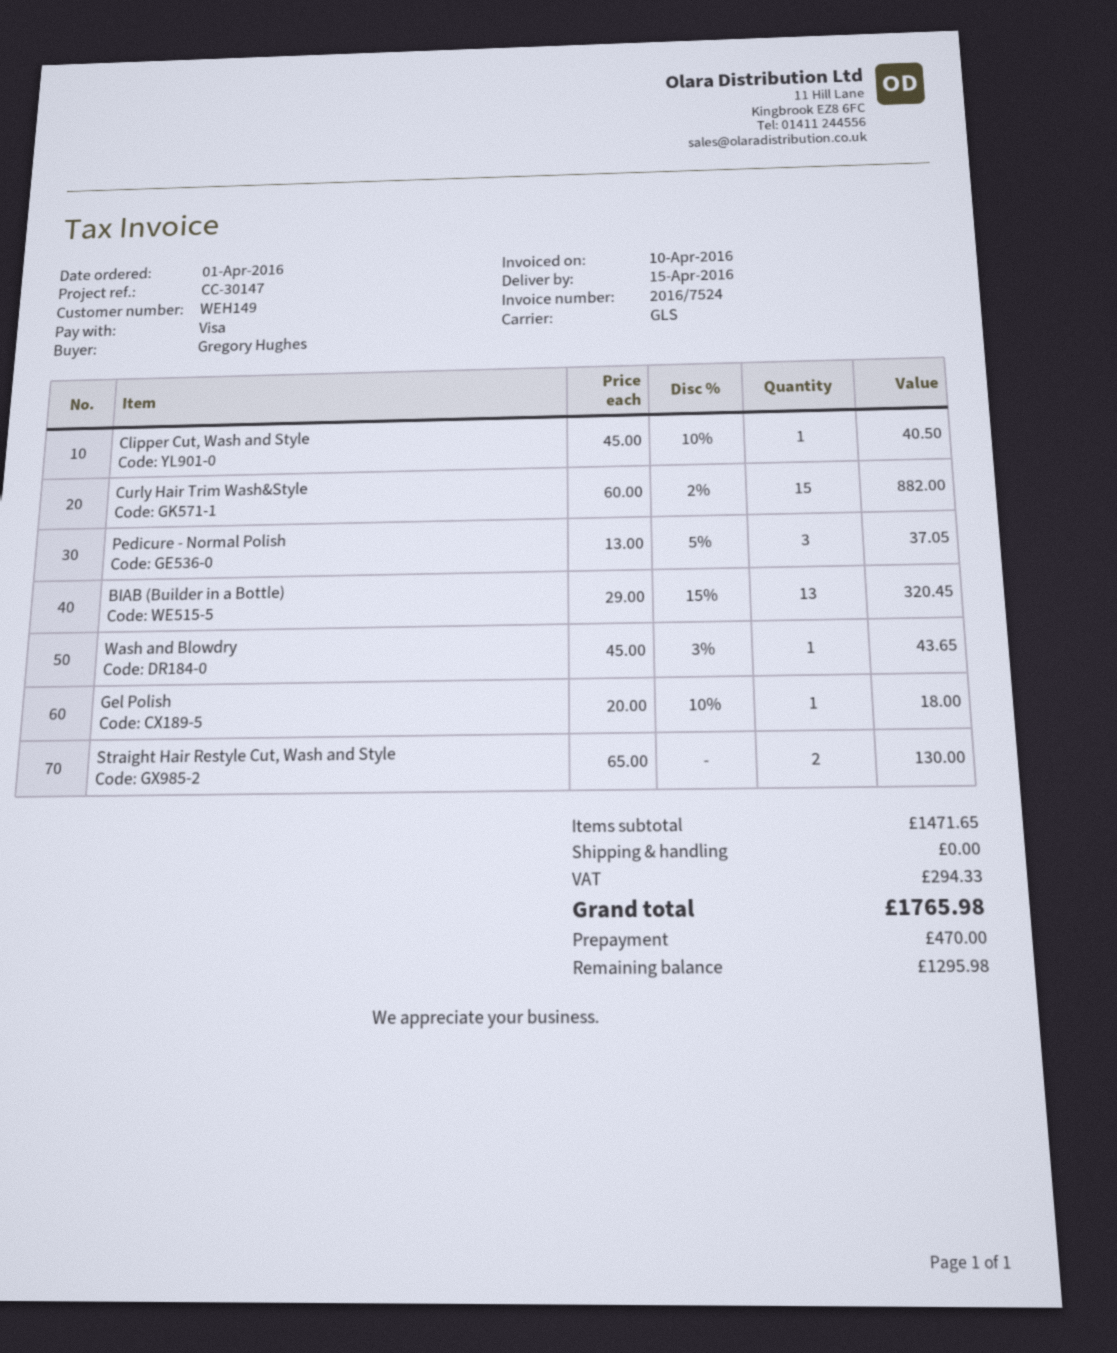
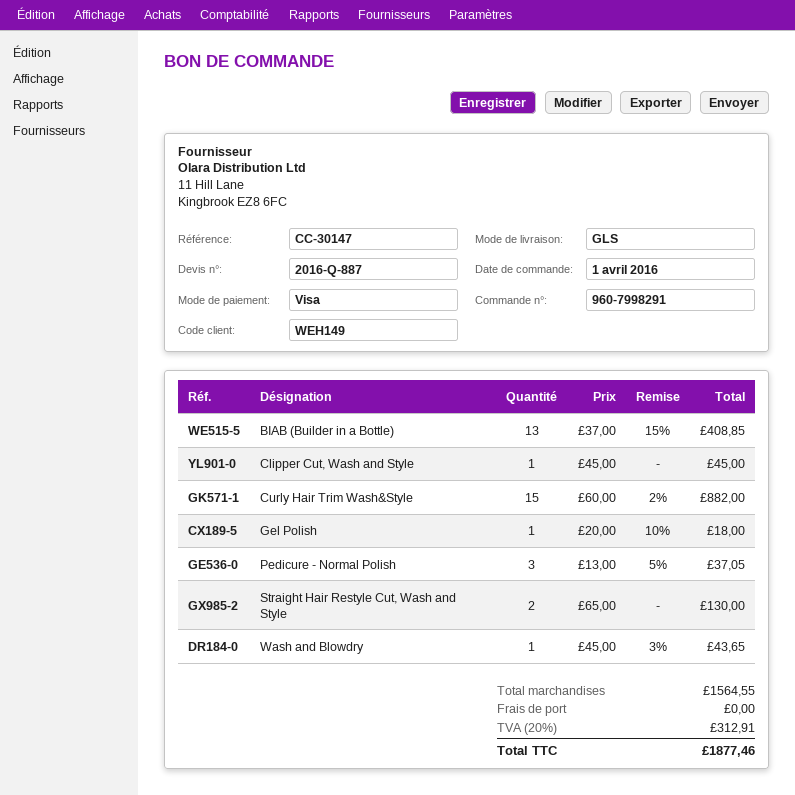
Clipper Cut, Wash and Style: 1 x 45.00 - 10% = 40.50 -> 1 x 45.00 = 45.00
BIAB (Builder in a Bottle): 13 x 29.00 - 15% = 320.45 -> 13 x 37.00 - 15% = 408.85
subtotal: 1471.65 -> 1564.55
tax: 294.33 -> 312.91
total: 1765.98 -> 1877.46

